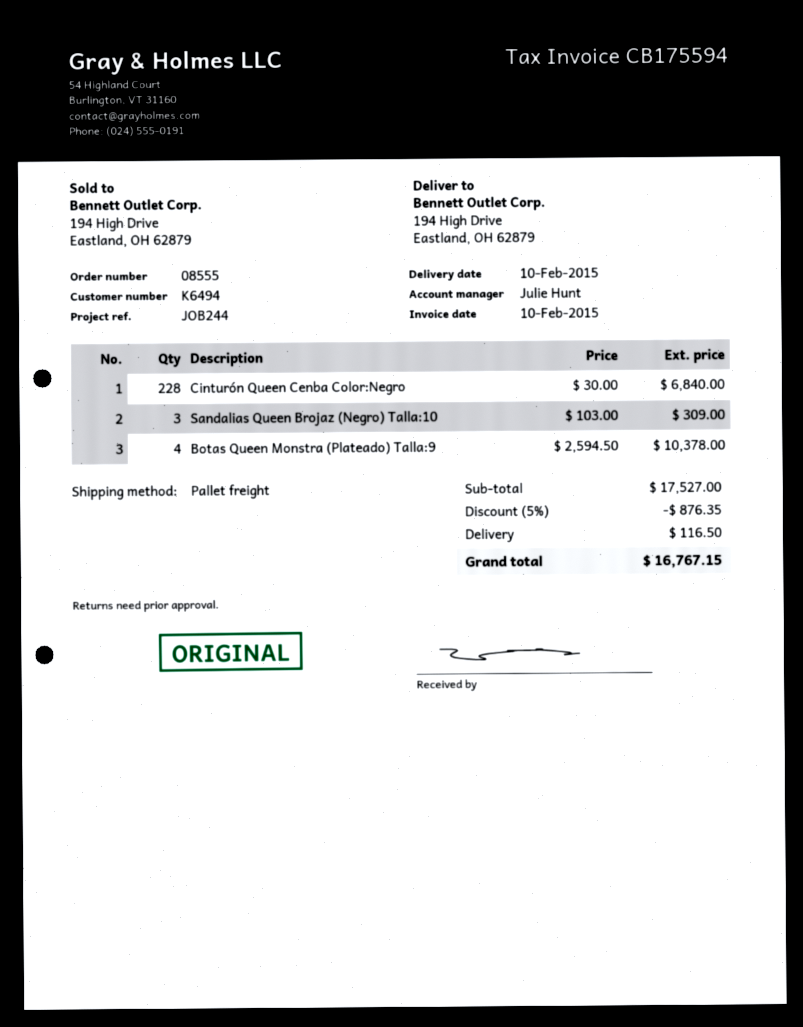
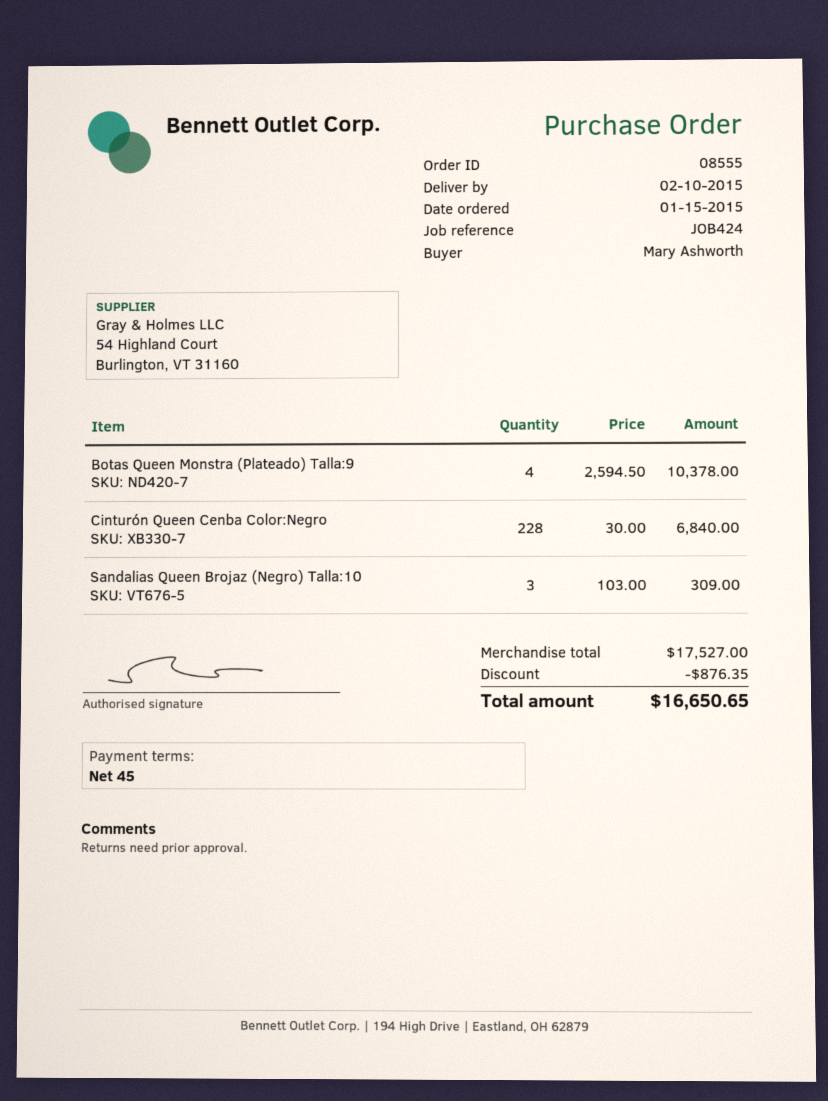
reference: JOB244 -> JOB424
shipping: 116.50 -> none
total: 16767.15 -> 16650.65

